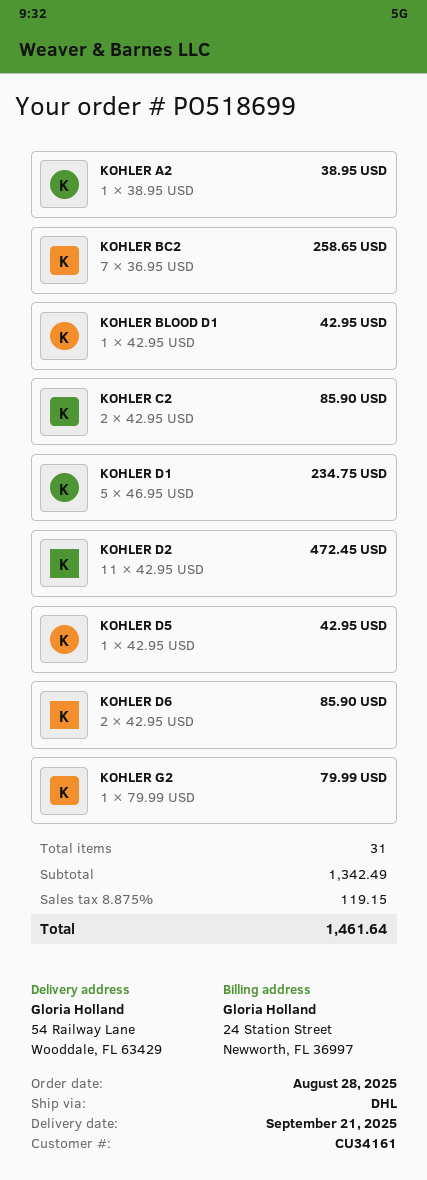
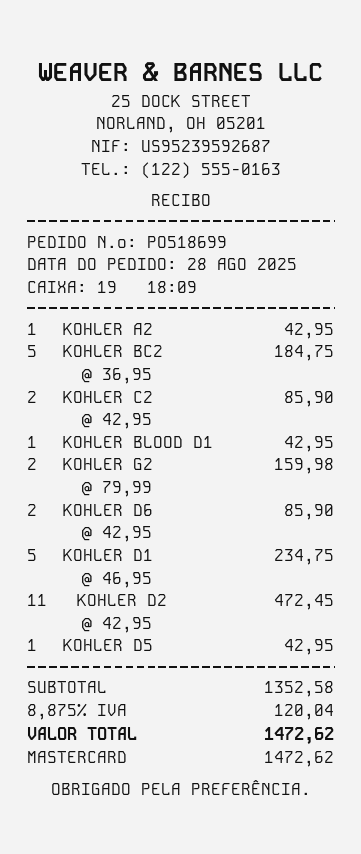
KOHLER A2: 1 x 38.95 = 38.95 -> 1 x 42.95 = 42.95
KOHLER BC2: 7 x 36.95 = 258.65 -> 5 x 36.95 = 184.75
KOHLER G2: 1 x 79.99 = 79.99 -> 2 x 79.99 = 159.98
subtotal: 1342.49 -> 1352.58
tax: 8.875% = 119.15 -> 8.875% = 120.04
total: 1461.64 -> 1472.62

